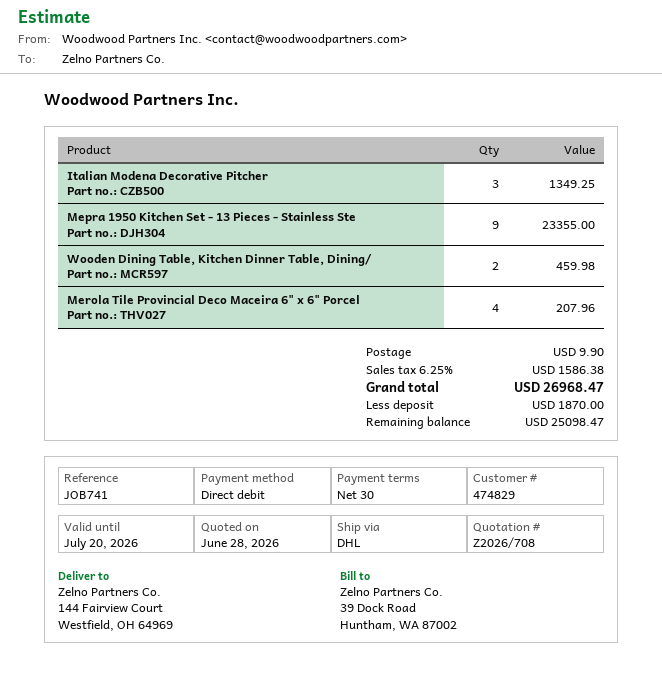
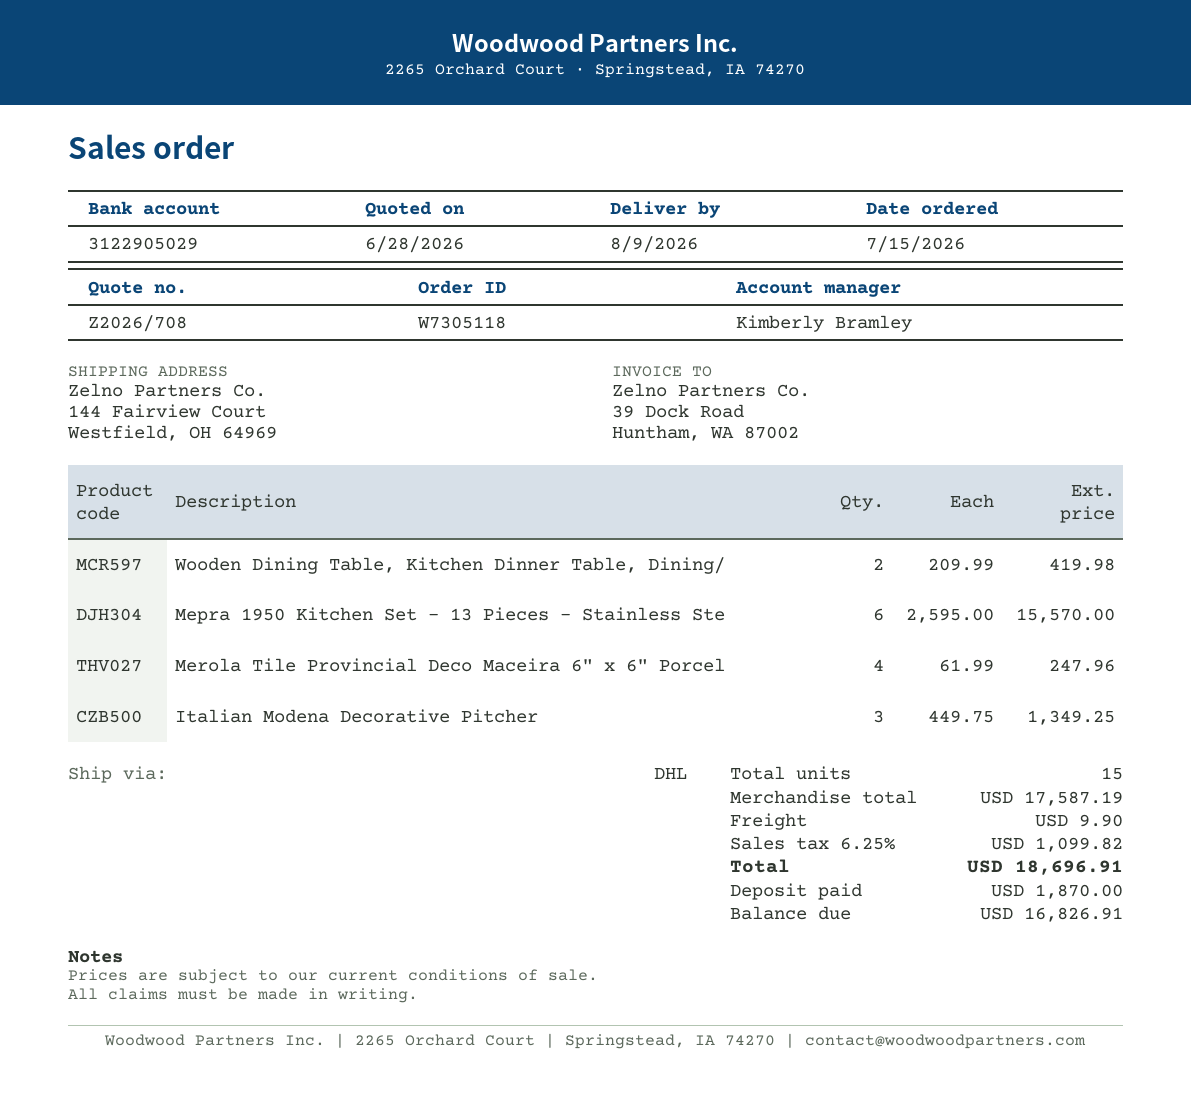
Mepra 1950 Kitchen Set - 13 Pieces - Stainless Ste: 9 for 23355.00 -> 6 for 15570.00
Wooden Dining Table, Kitchen Dinner Table, Dining/: 2 for 459.98 -> 2 for 419.98
Merola Tile Provincial Deco Maceira 6" x 6" Porcel: 4 for 207.96 -> 4 for 247.96
tax: 6.25% = 1586.38 -> 6.25% = 1099.82
total: 26968.47 -> 18696.91
balance: 25098.47 -> 16826.91

